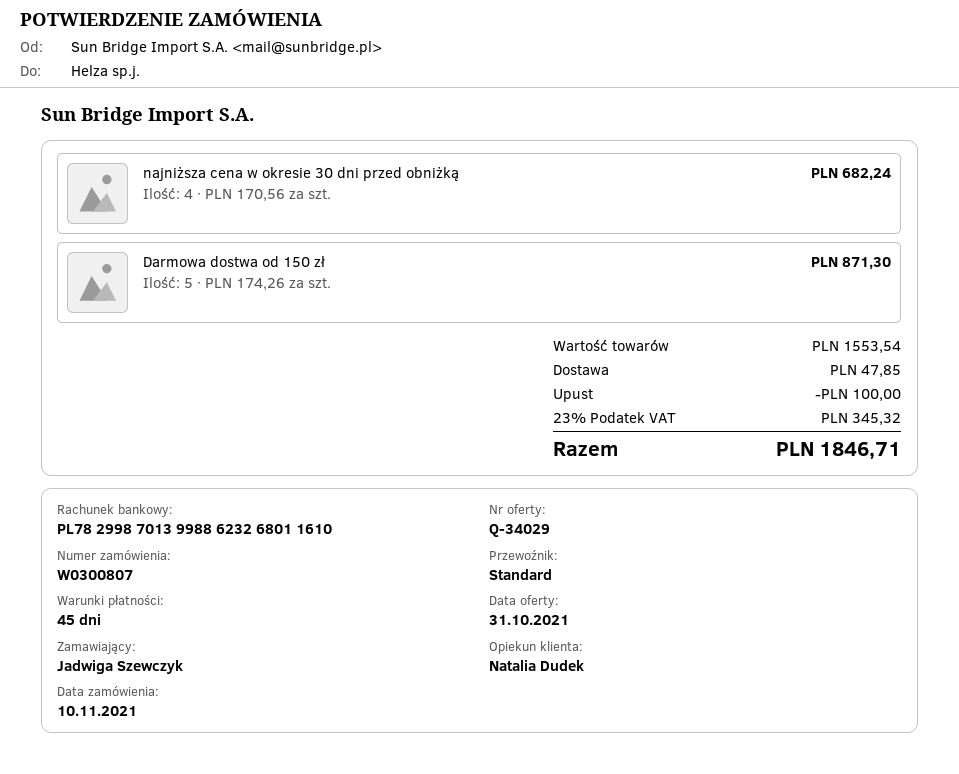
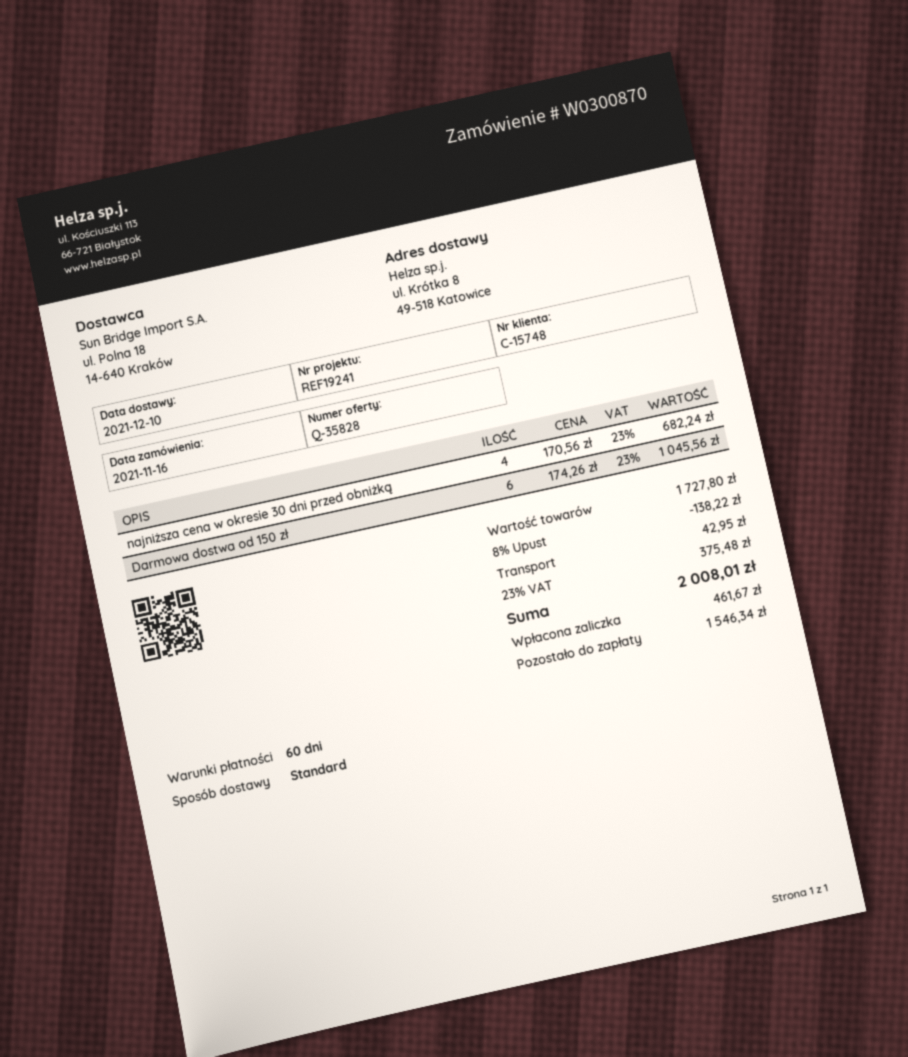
quote number: Q-34029 -> Q-35828
order number: W0300807 -> W0300870
order date: 2021-11-10 -> 2021-11-16
payment terms: 45 days -> 60 days
Darmowa dostwa od 150 zł: 5 x 174.26 = 871.30 -> 6 x 174.26 = 1045.56
subtotal: 1553.54 -> 1727.80
discount: 100.00 -> 138.22
shipping: 47.85 -> 42.95
tax: 23% = 345.32 -> 23% = 375.48
total: 1846.71 -> 2008.01

